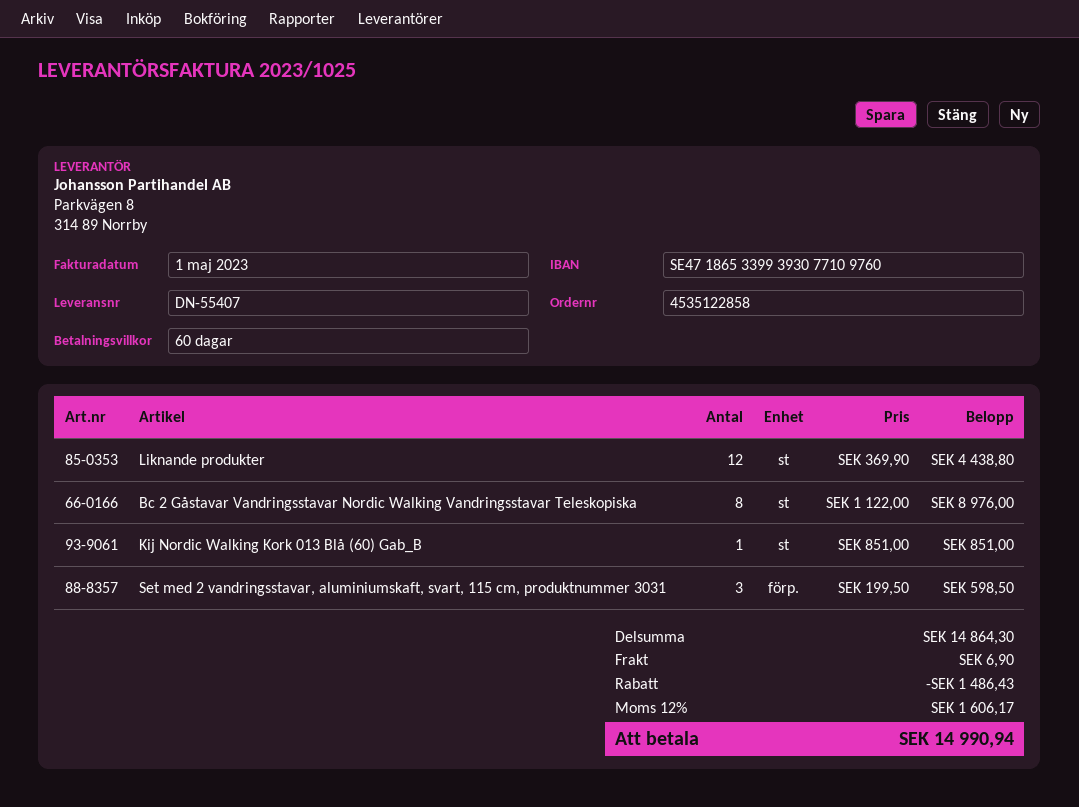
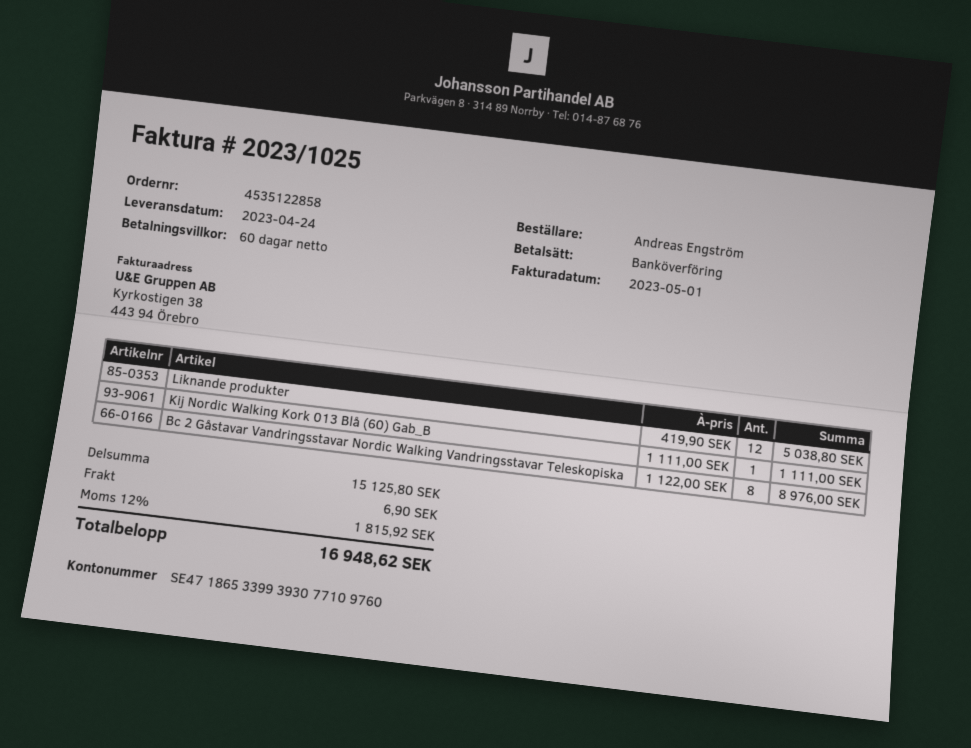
Liknande produkter: 12 x 369.90 = 4438.80 -> 12 x 419.90 = 5038.80
Kij Nordic Walking Kork 013 Blå (60) Gab_B: 1 x 851.00 = 851.00 -> 1 x 1111.00 = 1111.00
Set med 2 vandringsstavar, aluminiumskaft, svart, 115 cm, produktnummer 3031: 3 x 199.50 = 598.50 -> none
subtotal: 14864.30 -> 15125.80
discount: 1486.43 -> none
tax: 12% = 1606.17 -> 12% = 1815.92
total: 14990.94 -> 16948.62

